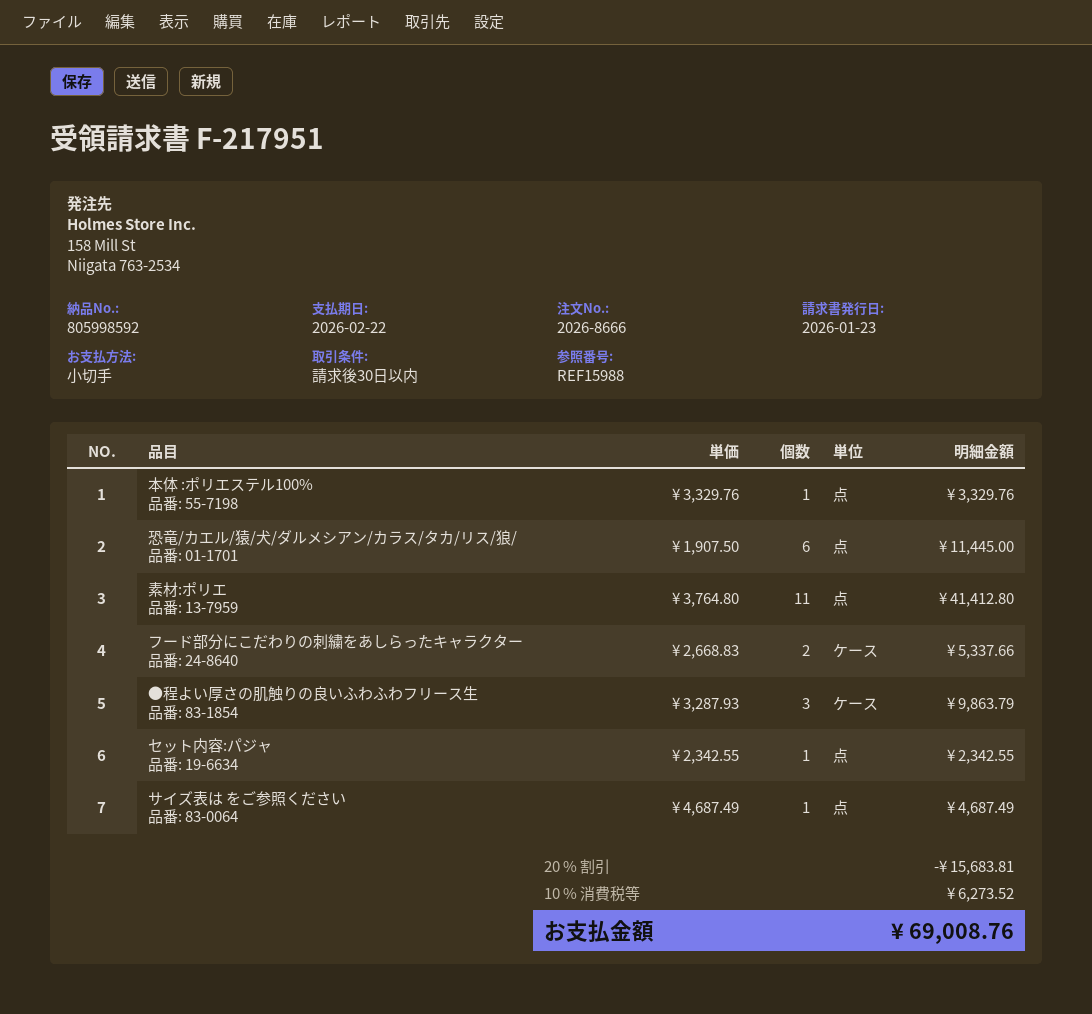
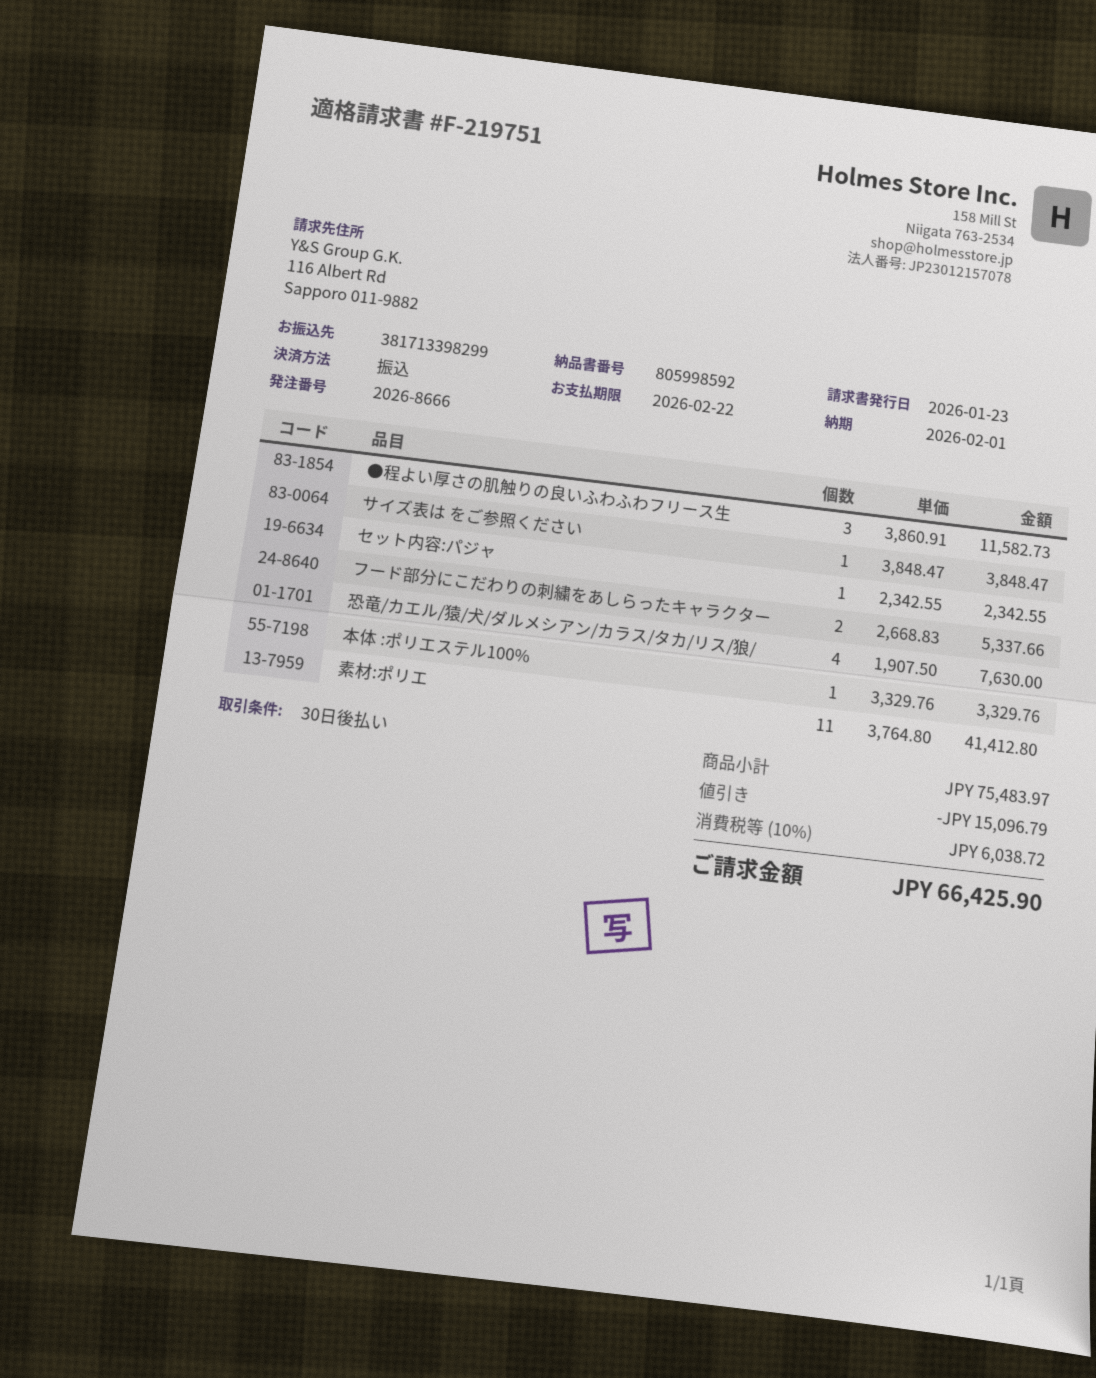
invoice number: F-217951 -> F-219751
payment method: cheque -> bank transfer
恐竜/カエル/猿/犬/ダルメシアン/カラス/タカ/リス/狼/: 6 x 1907.50 = 11445.00 -> 4 x 1907.50 = 7630.00
●程よい厚さの肌触りの良いふわふわフリース生: 3 x 3287.93 = 9863.79 -> 3 x 3860.91 = 11582.73
サイズ表は をご参照ください: 1 x 4687.49 = 4687.49 -> 1 x 3848.47 = 3848.47
discount: 15683.81 -> 15096.79
tax: 10% = 6273.52 -> 10% = 6038.72
total: 69008.76 -> 66425.90

